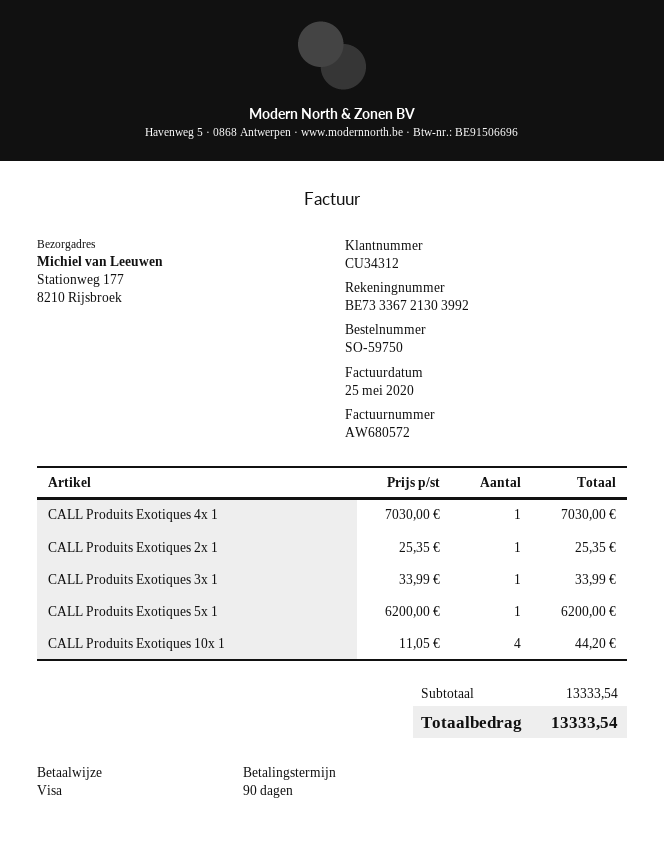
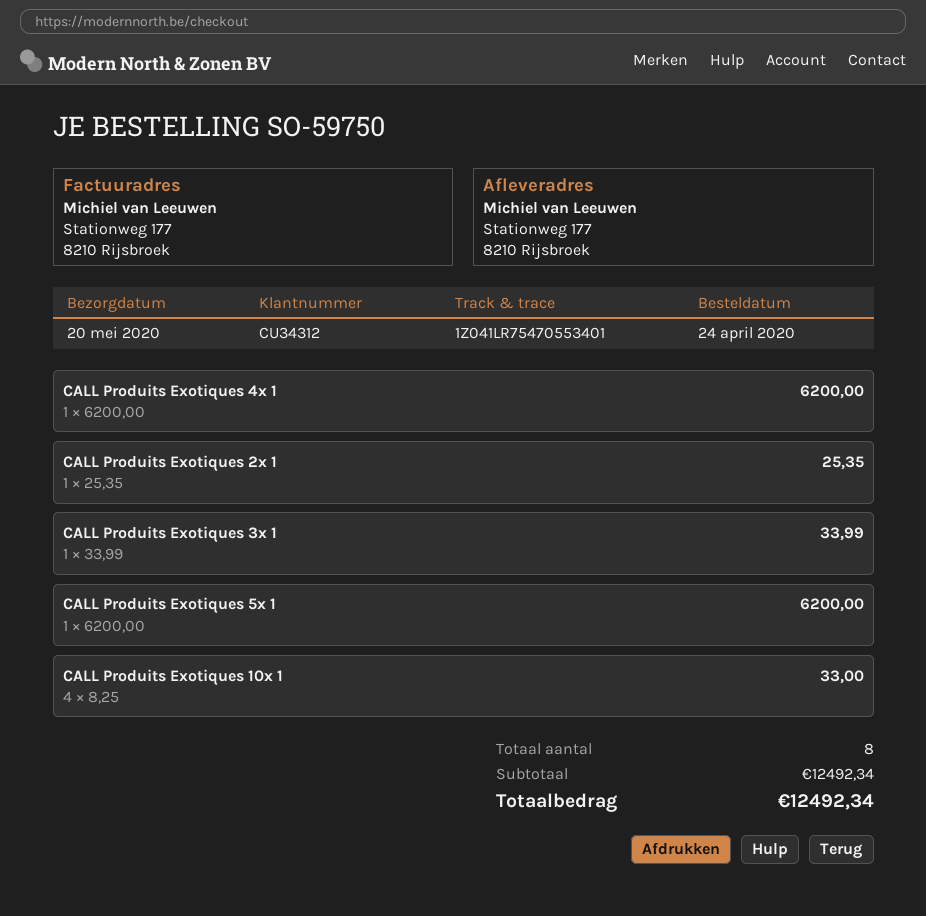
CALL Produits Exotiques 4x 1: 1 x 7030.00 = 7030.00 -> 1 x 6200.00 = 6200.00
CALL Produits Exotiques 10x 1: 4 x 11.05 = 44.20 -> 4 x 8.25 = 33.00
subtotal: 13333.54 -> 12492.34
total: 13333.54 -> 12492.34

